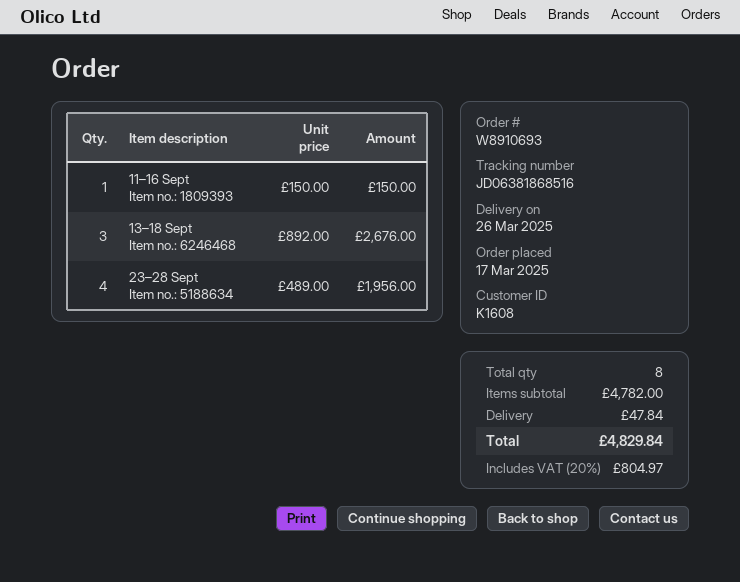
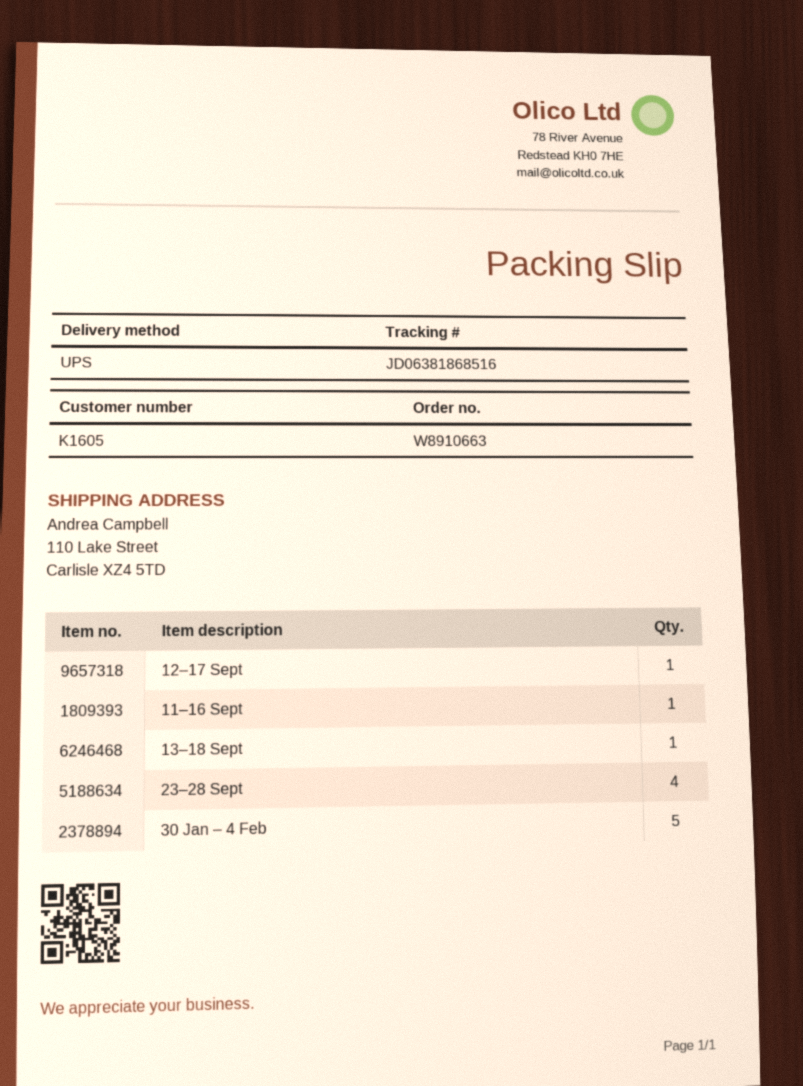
order number: W8910693 -> W8910663
customer number: K1608 -> K1605
13–18 Sept: 3 -> 1
12–17 Sept: none -> 1
30 Jan – 4 Feb: none -> 5

